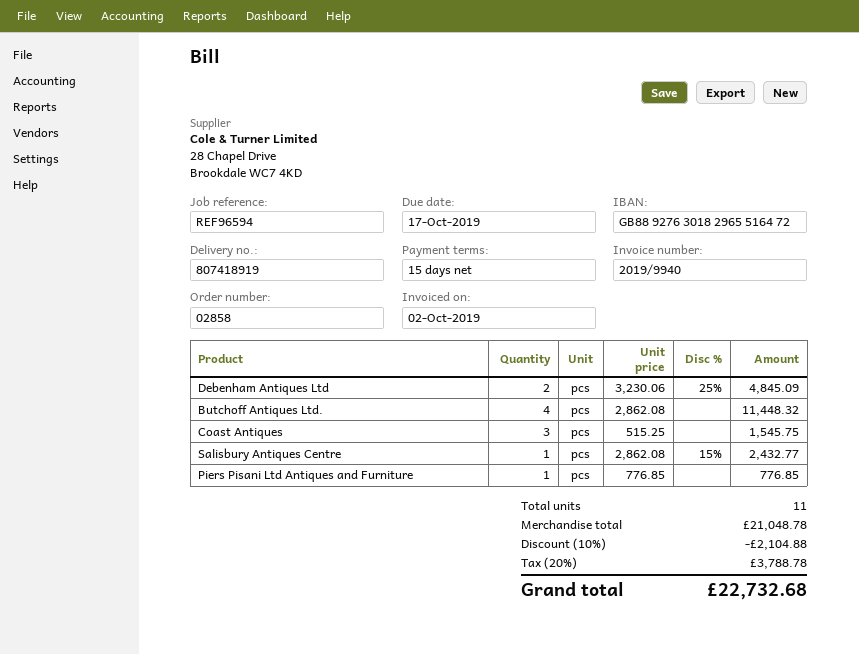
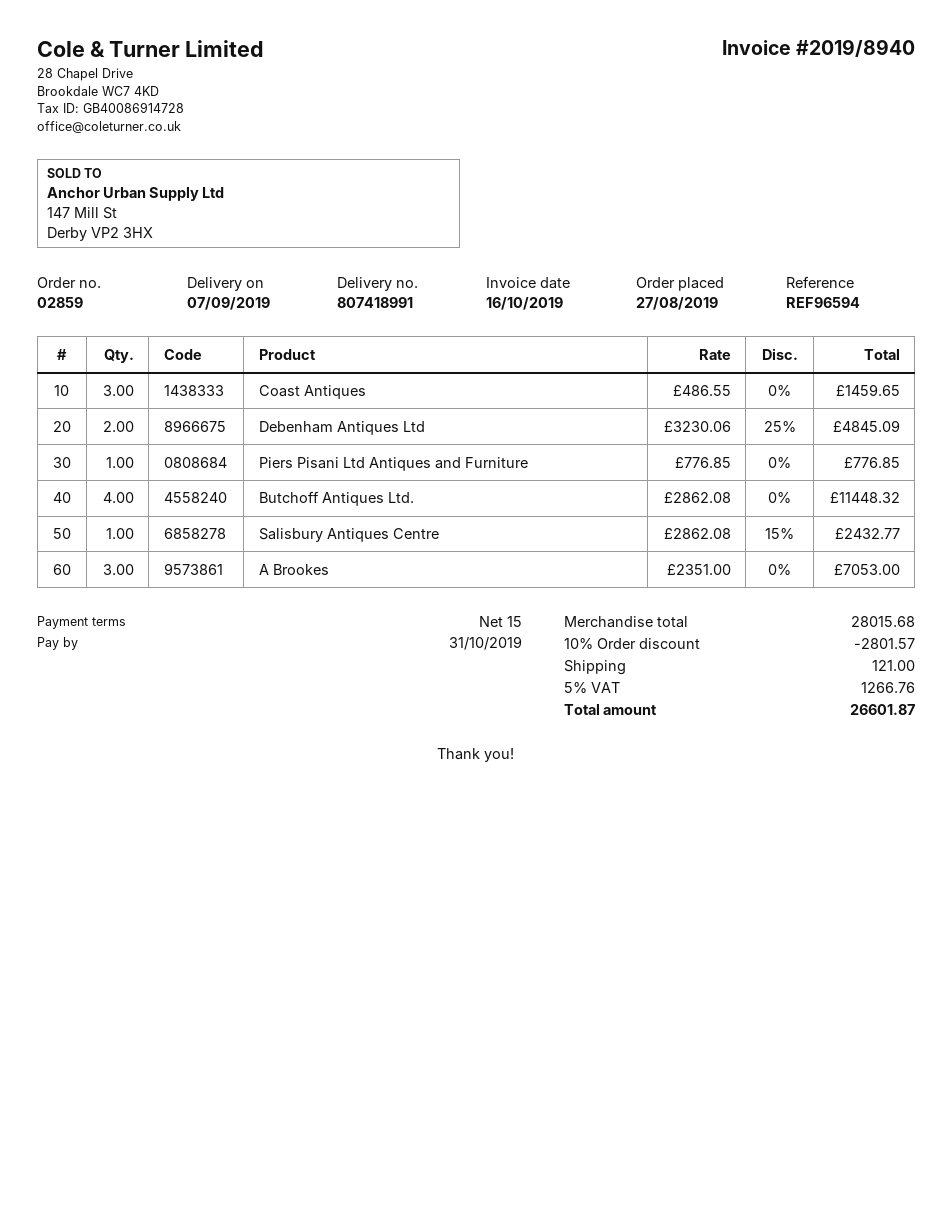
order number: 02858 -> 02859
delivery note number: 807418919 -> 807418991
invoice number: 2019/9940 -> 2019/8940
invoice date: 2019-10-02 -> 2019-10-16
due date: 2019-10-17 -> 2019-10-31
Coast Antiques: 3 x 515.25 = 1545.75 -> 3 x 486.55 = 1459.65
A Brookes: none -> 3 x 2351.00 = 7053.00
subtotal: 21048.78 -> 28015.68
discount: 10% = 2104.88 -> 10% = 2801.57
shipping: none -> 121.00
tax: 20% = 3788.78 -> 5% = 1266.76
total: 22732.68 -> 26601.87

